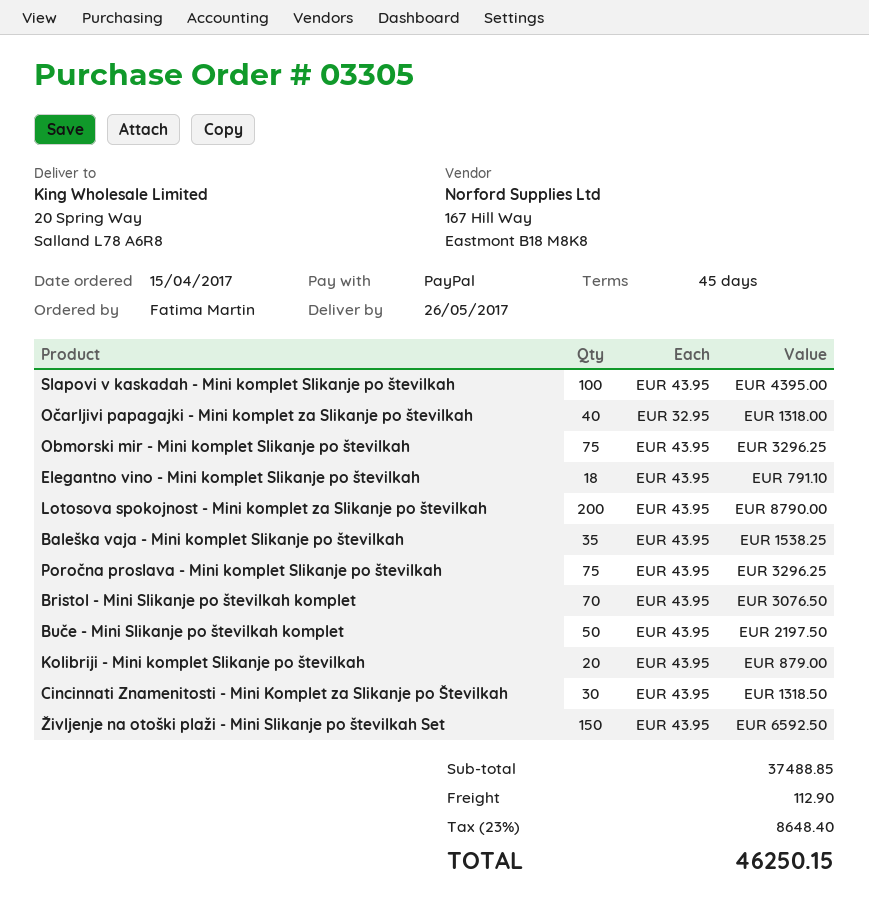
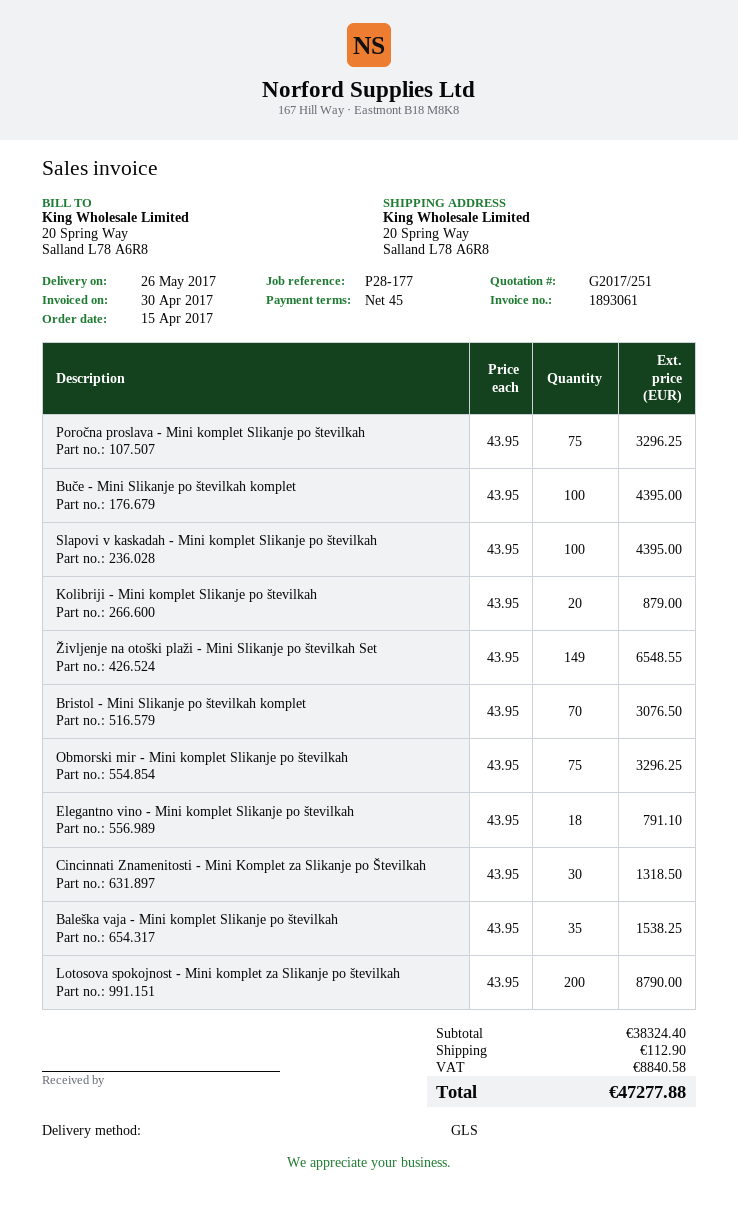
Očarljivi papagajki - Mini komplet za Slikanje po številkah: 40 x 32.95 = 1318.00 -> none
Buče - Mini Slikanje po številkah komplet: 50 x 43.95 = 2197.50 -> 100 x 43.95 = 4395.00
Življenje na otoški plaži - Mini Slikanje po številkah Set: 150 x 43.95 = 6592.50 -> 149 x 43.95 = 6548.55
subtotal: 37488.85 -> 38324.40
tax: 8648.40 -> 8840.58
total: 46250.15 -> 47277.88

